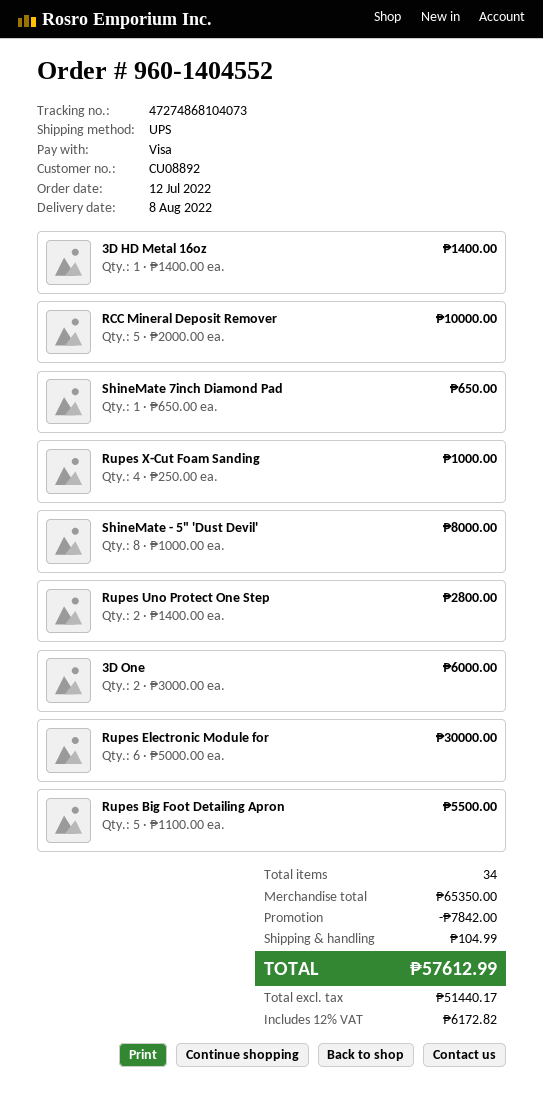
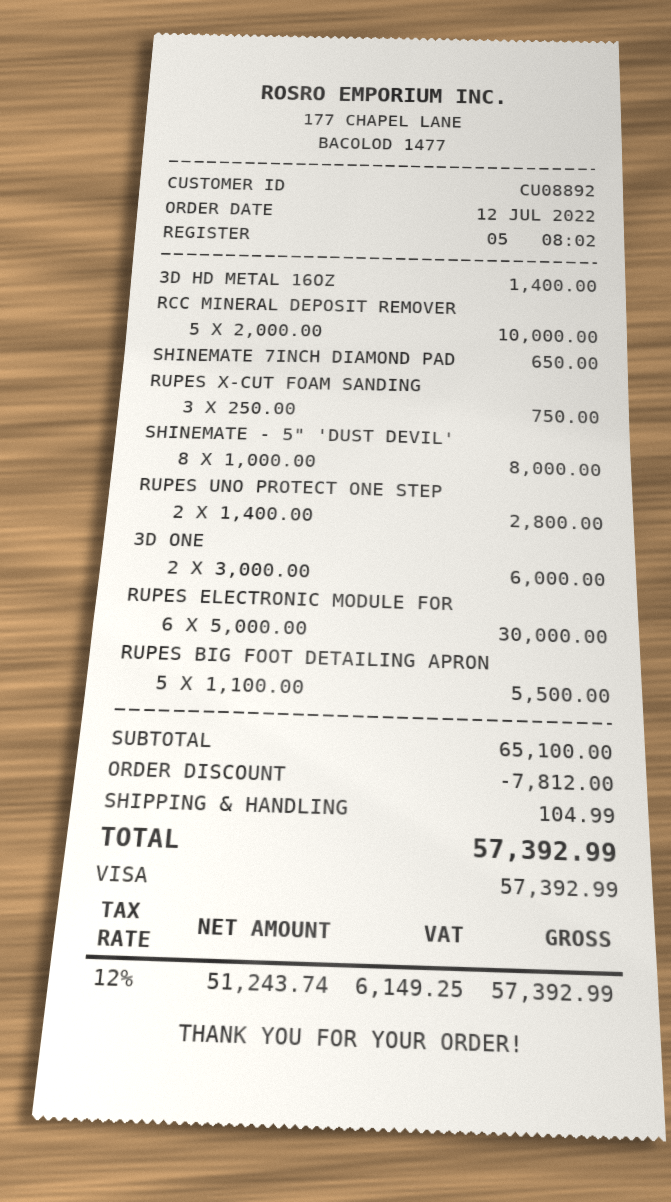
Rupes X-Cut Foam Sanding: 4 x 250.00 = 1000.00 -> 3 x 250.00 = 750.00
subtotal: 65350.00 -> 65100.00
discount: 7842.00 -> 7812.00
net: 51440.17 -> 51243.74
tax: 12% = 6172.82 -> 12% = 6149.25
total: 57612.99 -> 57392.99

